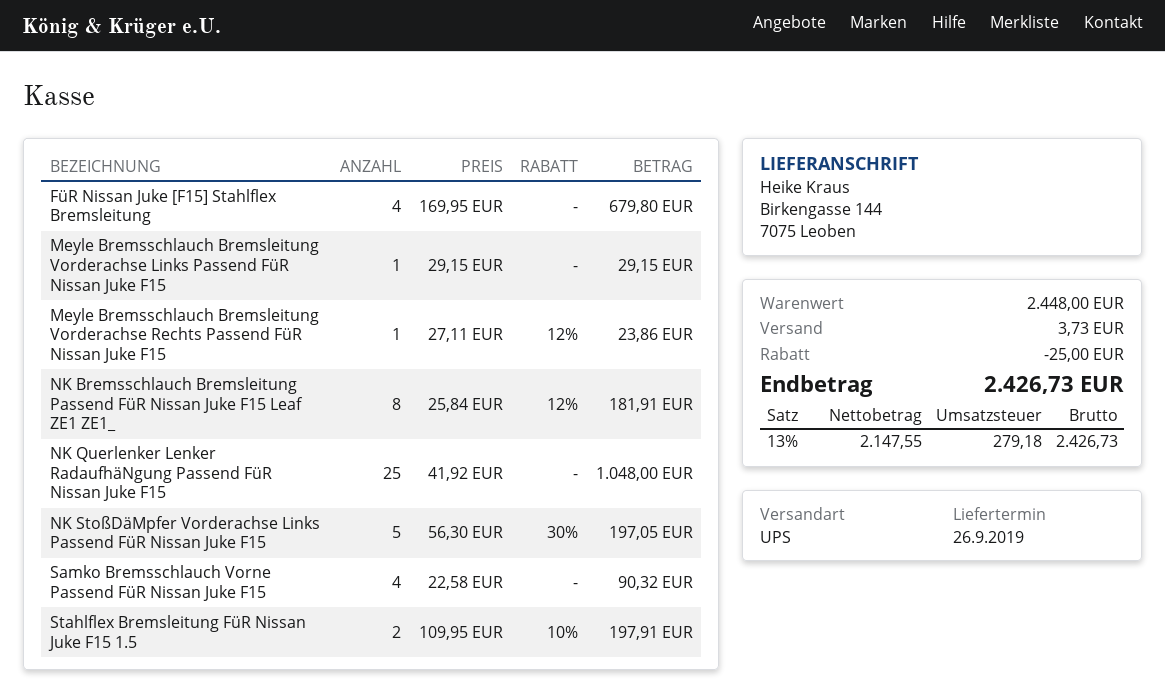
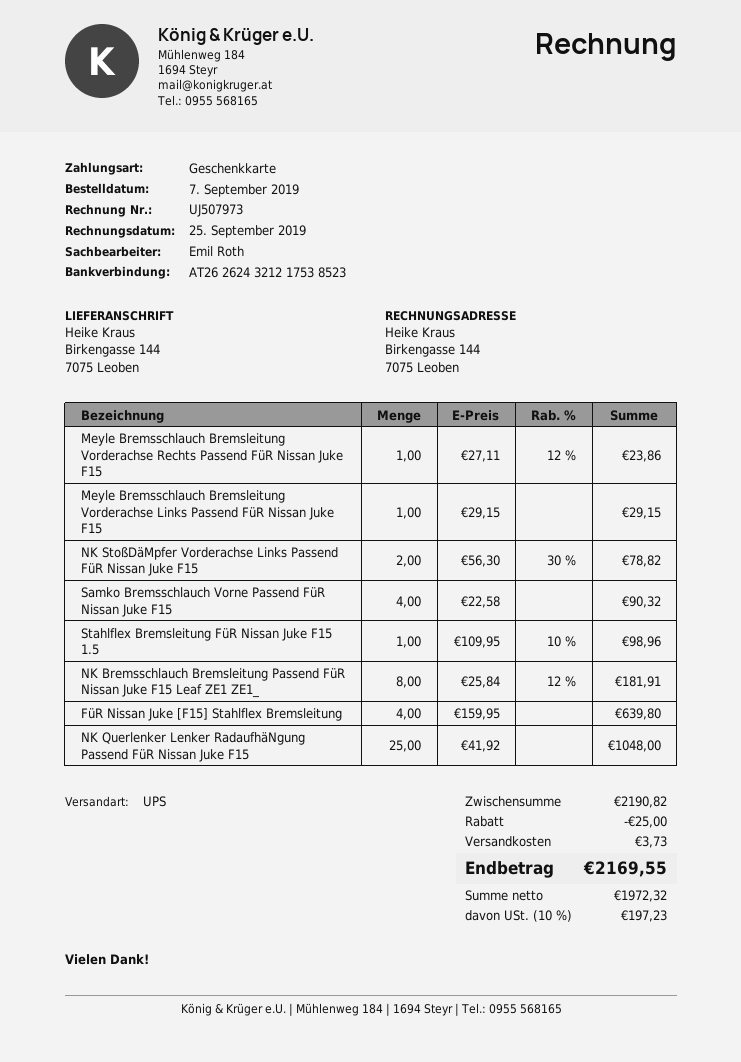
FüR Nissan Juke [F15] Stahlflex Bremsleitung: 4 x 169.95 = 679.80 -> 4 x 159.95 = 639.80
NK StoßDäMpfer Vorderachse Links Passend FüR Nissan Juke F15: 5 x 56.30 - 30% = 197.05 -> 2 x 56.30 - 30% = 78.82
Stahlflex Bremsleitung FüR Nissan Juke F15 1.5: 2 x 109.95 - 10% = 197.91 -> 1 x 109.95 - 10% = 98.96
subtotal: 2448.00 -> 2190.82
net: 2147.55 -> 1972.32
tax: 13% = 279.18 -> 10% = 197.23
total: 2426.73 -> 2169.55

